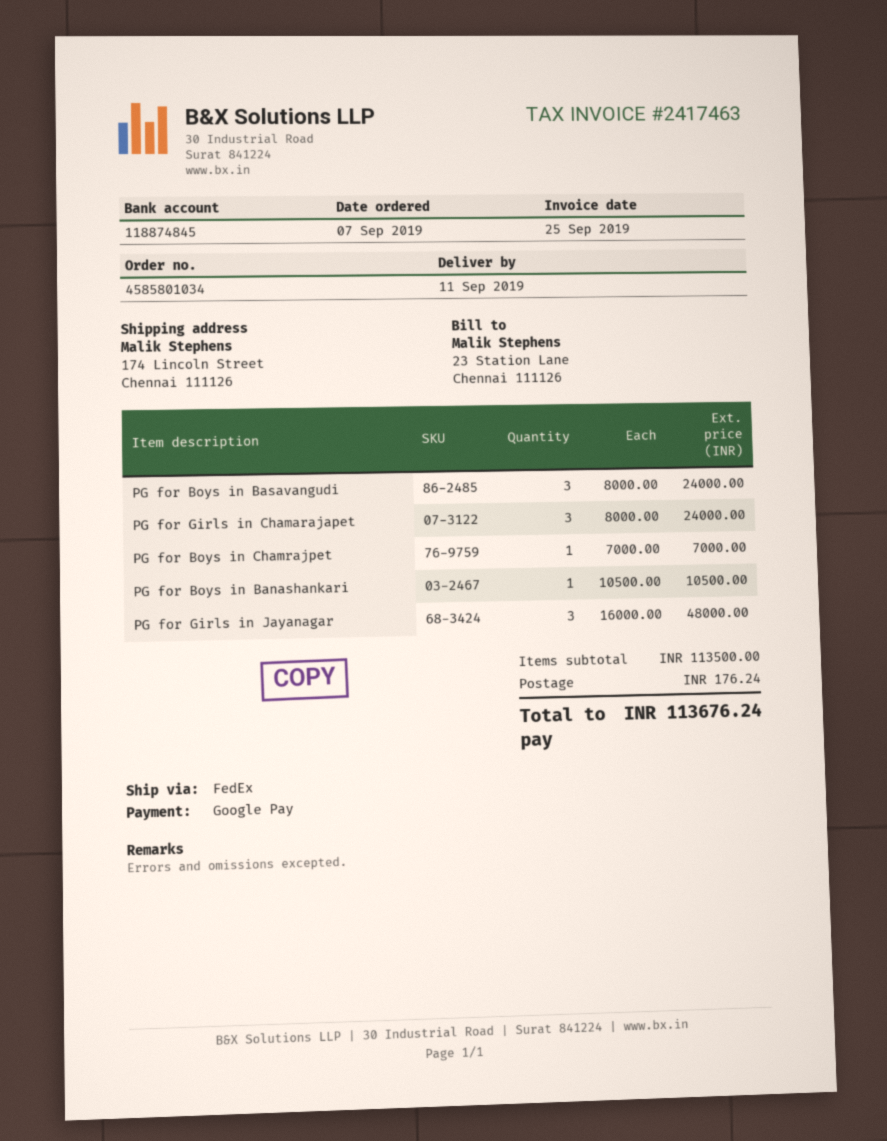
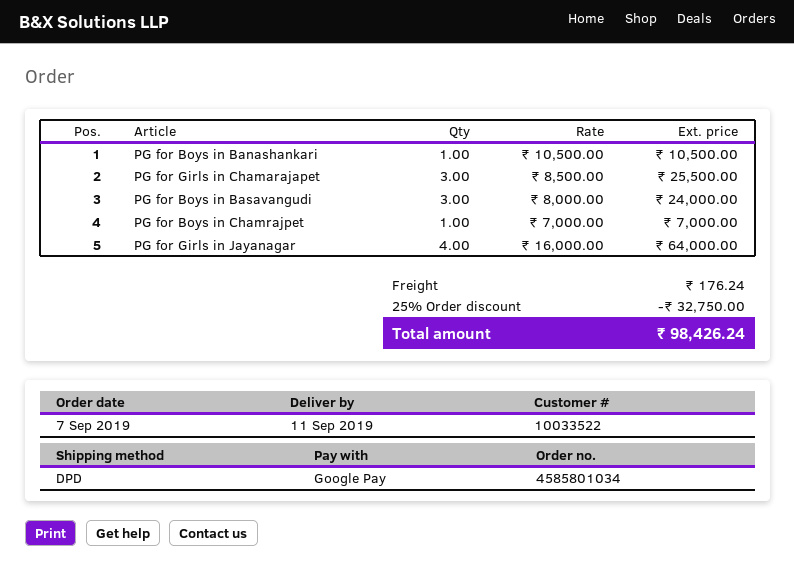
shipping method: FedEx -> DPD
PG for Girls in Chamarajapet: 3 x 8000.00 = 24000.00 -> 3 x 8500.00 = 25500.00
PG for Girls in Jayanagar: 3 x 16000.00 = 48000.00 -> 4 x 16000.00 = 64000.00
discount: none -> 25% = 32750.00
total: 113676.24 -> 98426.24

